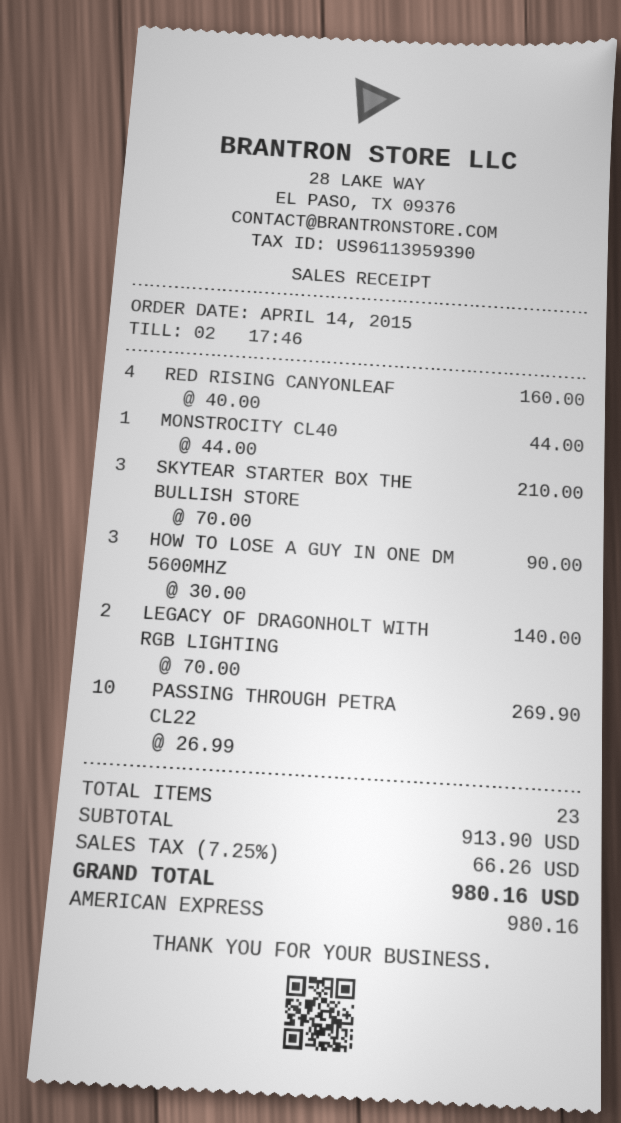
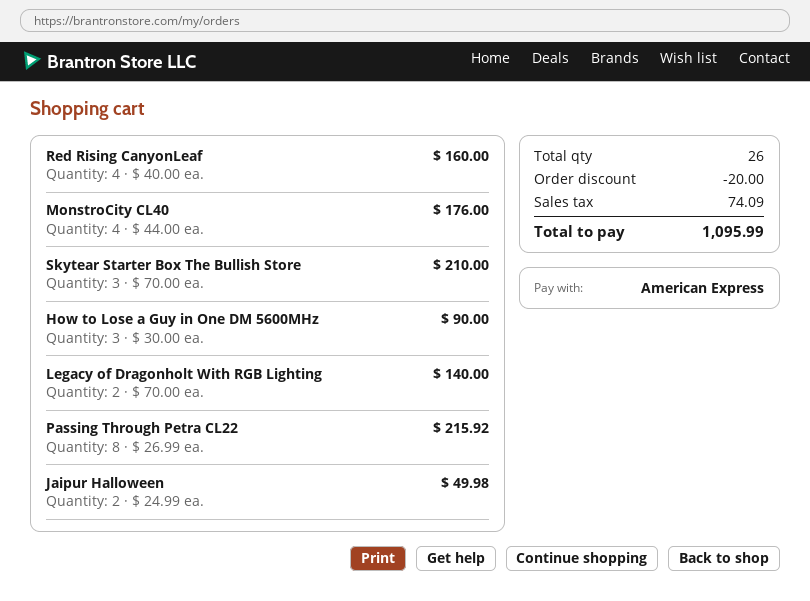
MONSTROCITY CL40: 1 x 44.00 = 44.00 -> 4 x 44.00 = 176.00
PASSING THROUGH PETRA CL22: 10 x 26.99 = 269.90 -> 8 x 26.99 = 215.92
Jaipur Halloween: none -> 2 x 24.99 = 49.98
total quantity: 23 -> 26
discount: none -> 20.00
tax: 66.26 -> 74.09
total: 980.16 -> 1095.99

